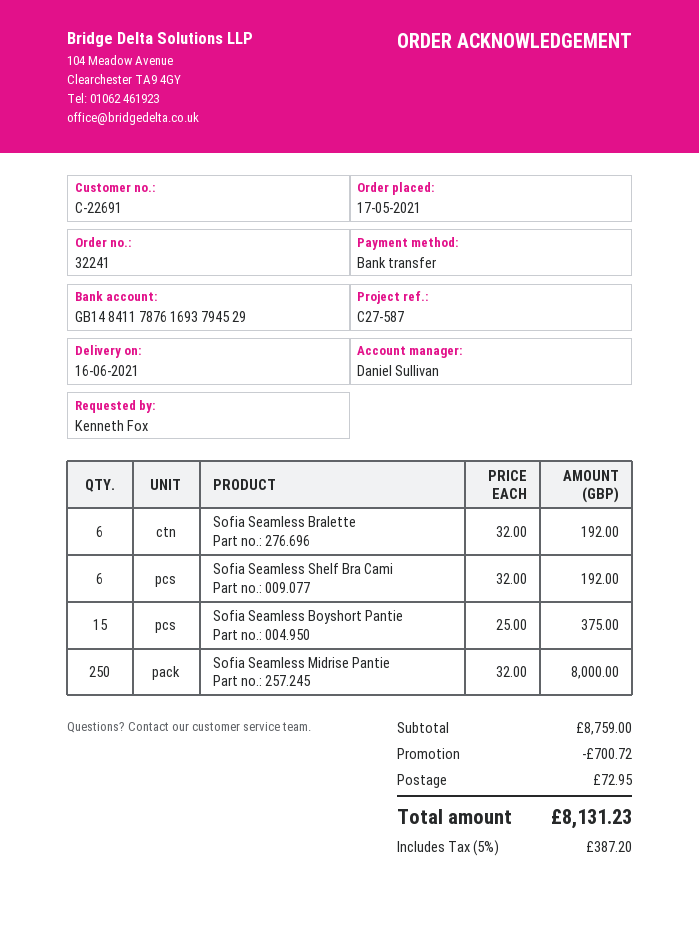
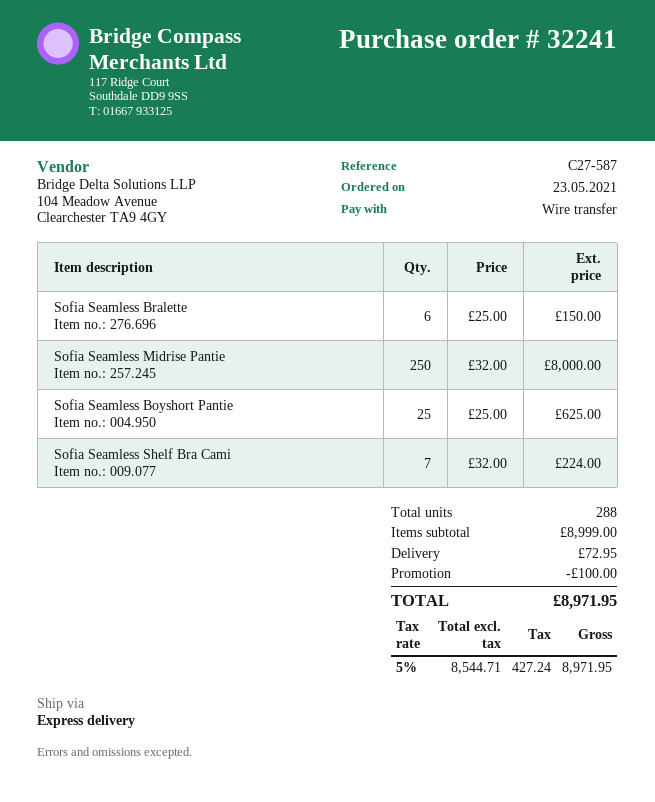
order date: 2021-05-17 -> 2021-05-23
Sofia Seamless Bralette: 6 x 32.00 = 192.00 -> 6 x 25.00 = 150.00
Sofia Seamless Shelf Bra Cami: 6 x 32.00 = 192.00 -> 7 x 32.00 = 224.00
Sofia Seamless Boyshort Pantie: 15 x 25.00 = 375.00 -> 25 x 25.00 = 625.00
subtotal: 8759.00 -> 8999.00
discount: 700.72 -> 100.00
tax: 5% = 387.20 -> 5% = 427.24
total: 8131.23 -> 8971.95

